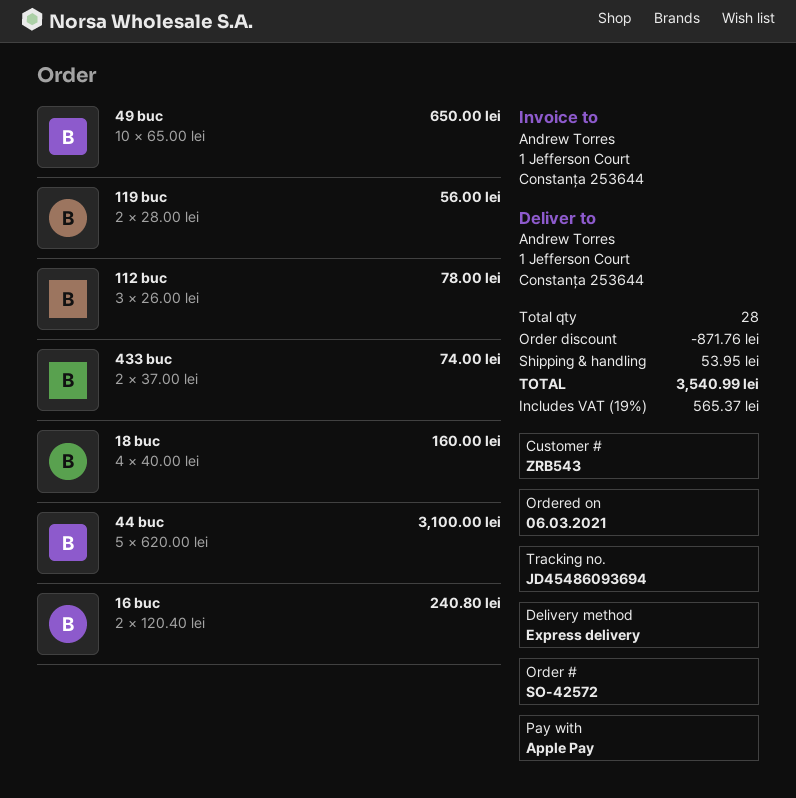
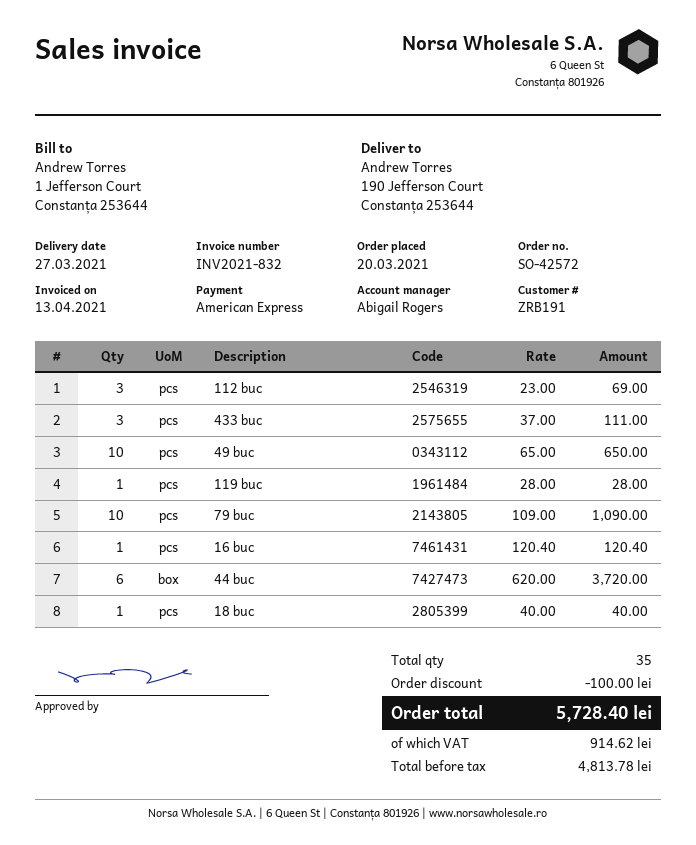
order date: 2021-03-06 -> 2021-03-20
customer number: ZRB543 -> ZRB191
payment method: Apple Pay -> American Express
ship to: 1 Jefferson Court, Constanța 253644 -> 190 Jefferson Court, Constanța 253644
119 buc: 2 x 28.00 = 56.00 -> 1 x 28.00 = 28.00
112 buc: 3 x 26.00 = 78.00 -> 3 x 23.00 = 69.00
433 buc: 2 x 37.00 = 74.00 -> 3 x 37.00 = 111.00
18 buc: 4 x 40.00 = 160.00 -> 1 x 40.00 = 40.00
44 buc: 5 x 620.00 = 3100.00 -> 6 x 620.00 = 3720.00
16 buc: 2 x 120.40 = 240.80 -> 1 x 120.40 = 120.40
79 buc: none -> 10 x 109.00 = 1090.00
total quantity: 28 -> 35
discount: 871.76 -> 100.00
shipping: 53.95 -> none
tax: 565.37 -> 914.62
total: 3540.99 -> 5728.40

